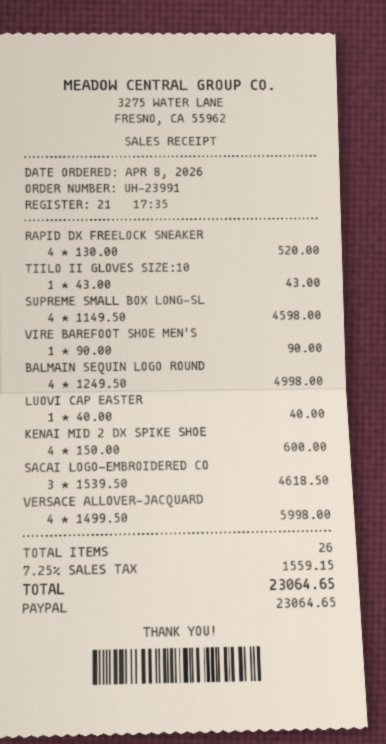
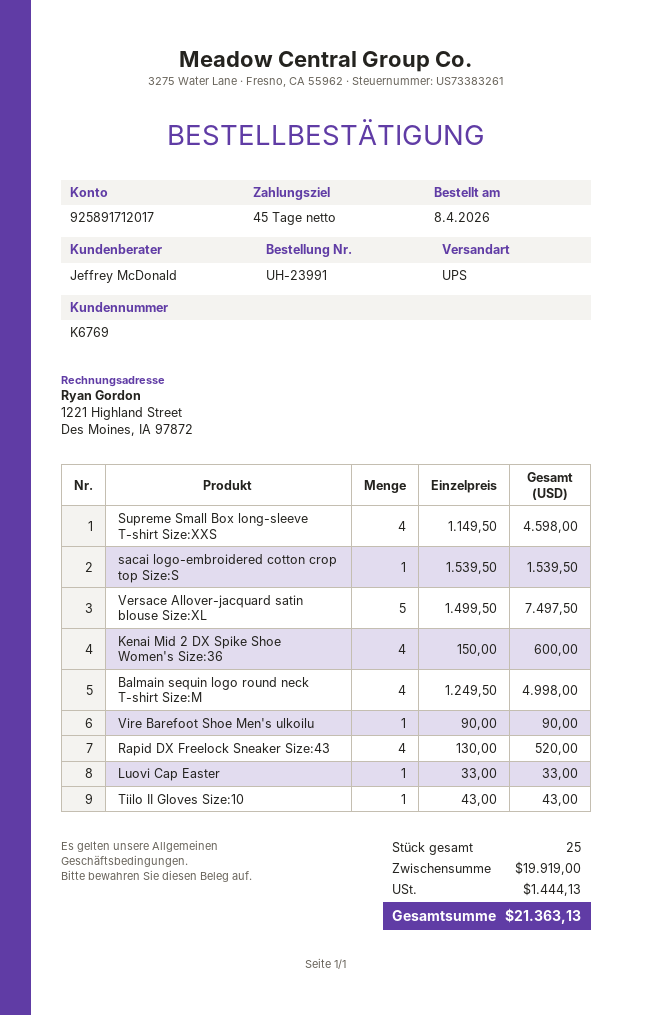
LUOVI CAP EASTER: 1 x 40.00 = 40.00 -> 1 x 33.00 = 33.00
SACAI LOGO-EMBROIDERED CO: 3 x 1539.50 = 4618.50 -> 1 x 1539.50 = 1539.50
VERSACE ALLOVER-JACQUARD: 4 x 1499.50 = 5998.00 -> 5 x 1499.50 = 7497.50
total quantity: 26 -> 25
tax: 1559.15 -> 1444.13
total: 23064.65 -> 21363.13

